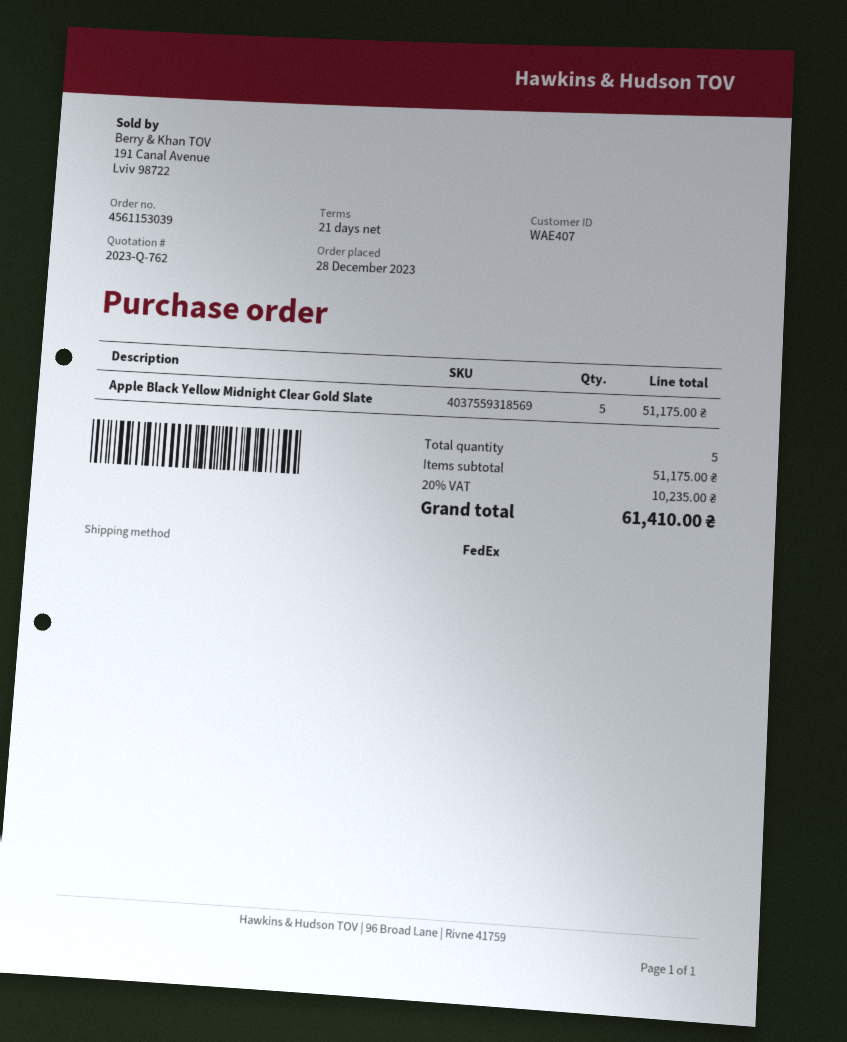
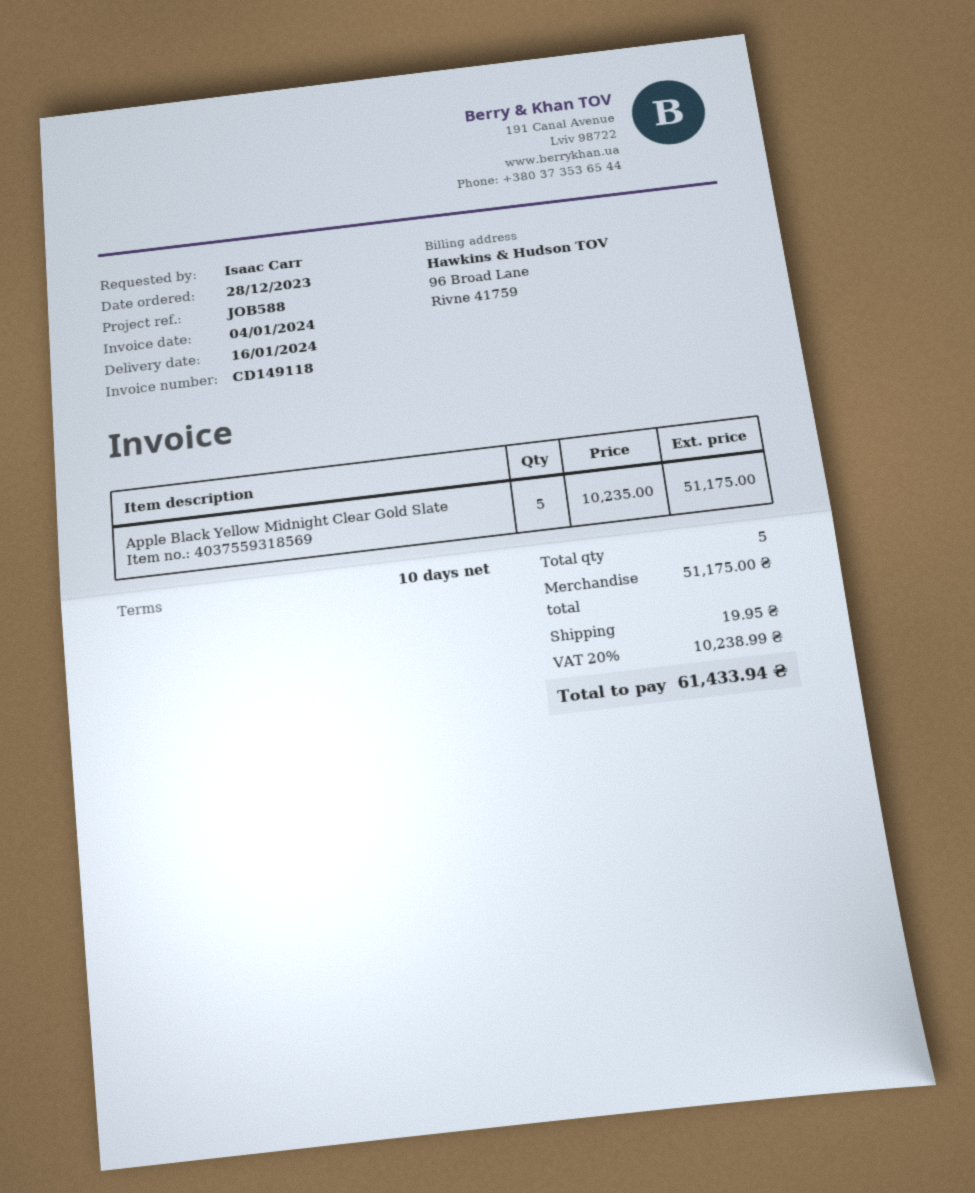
payment terms: 21 days -> 10 days
shipping: none -> 19.95
tax: 20% = 10235.00 -> 20% = 10238.99
total: 61410.00 -> 61433.94

